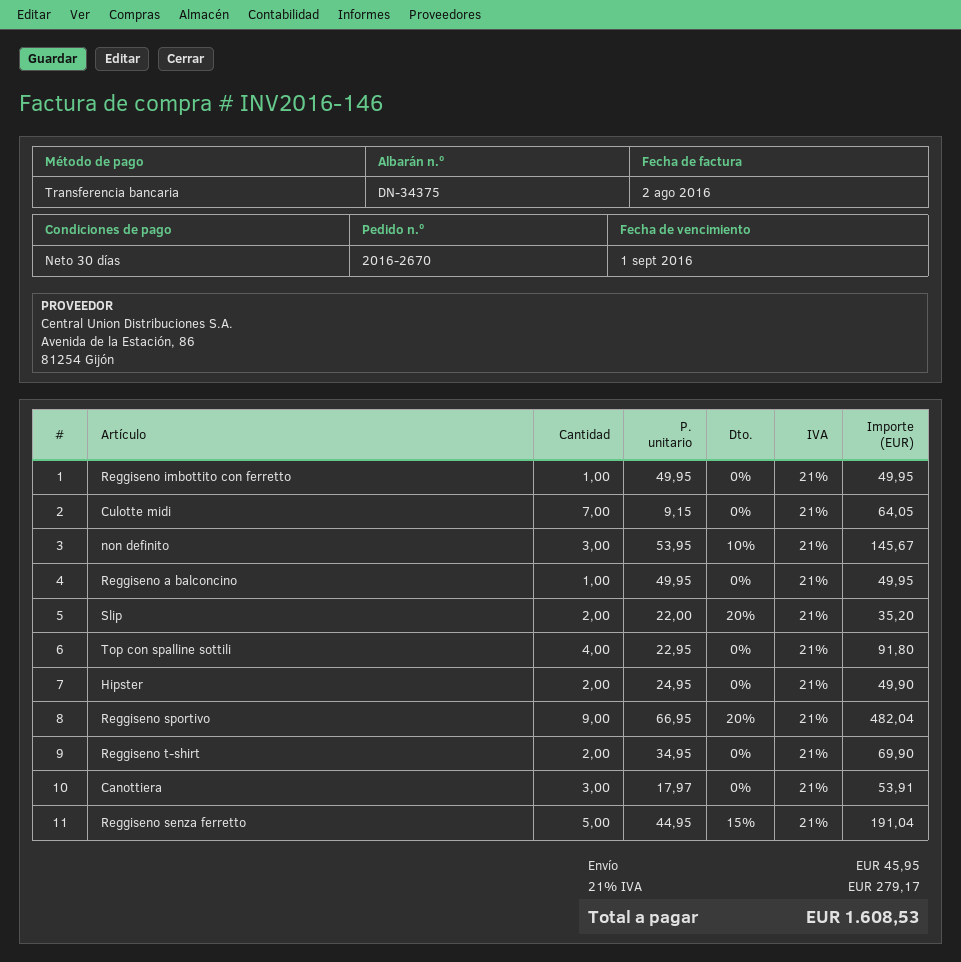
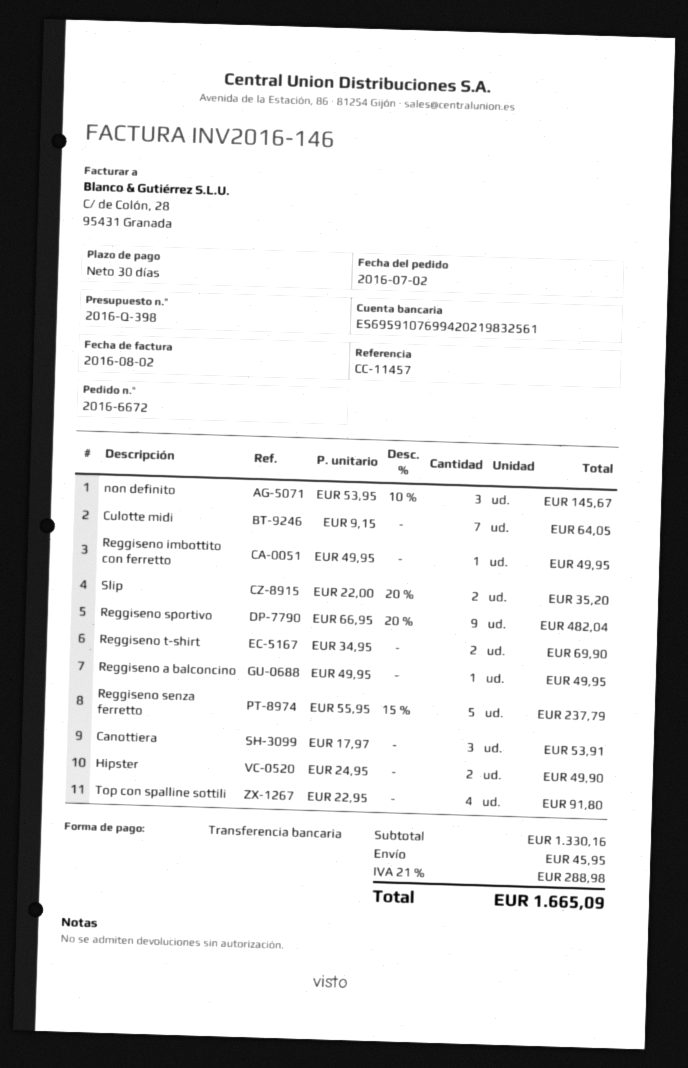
order number: 2016-2670 -> 2016-6672
Reggiseno senza ferretto: 5 x 44.95 - 15% = 191.04 -> 5 x 55.95 - 15% = 237.79
tax: 21% = 279.17 -> 21% = 288.98
total: 1608.53 -> 1665.09

